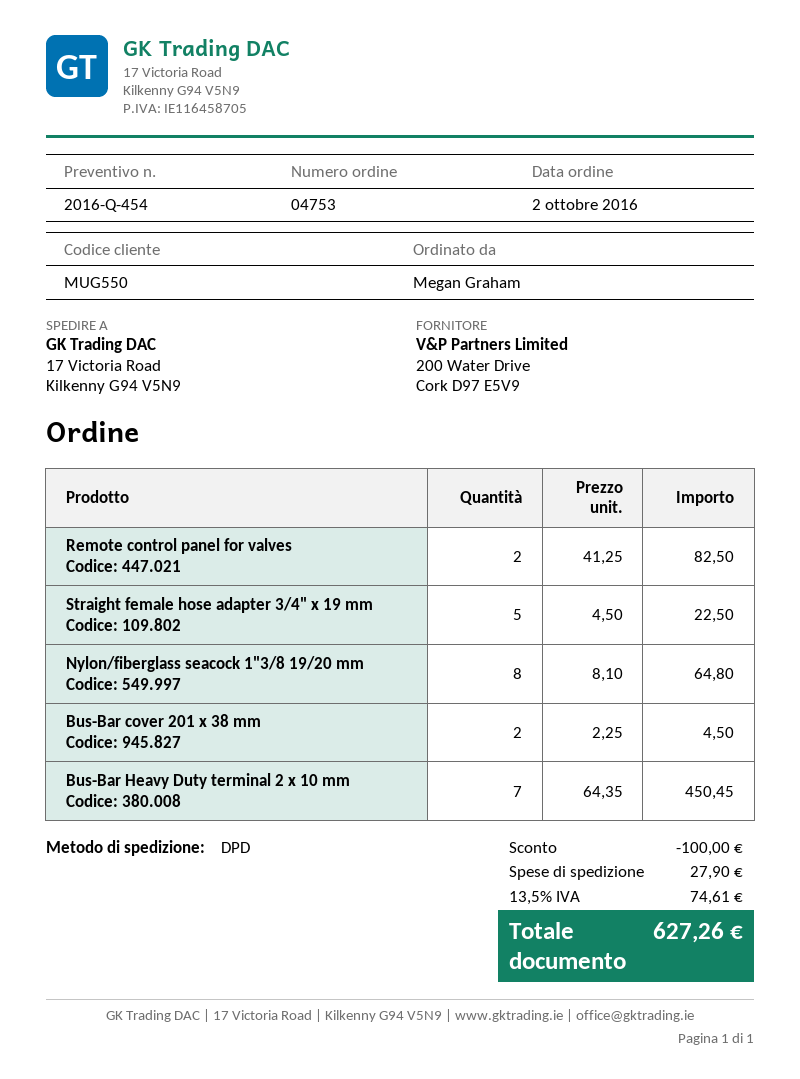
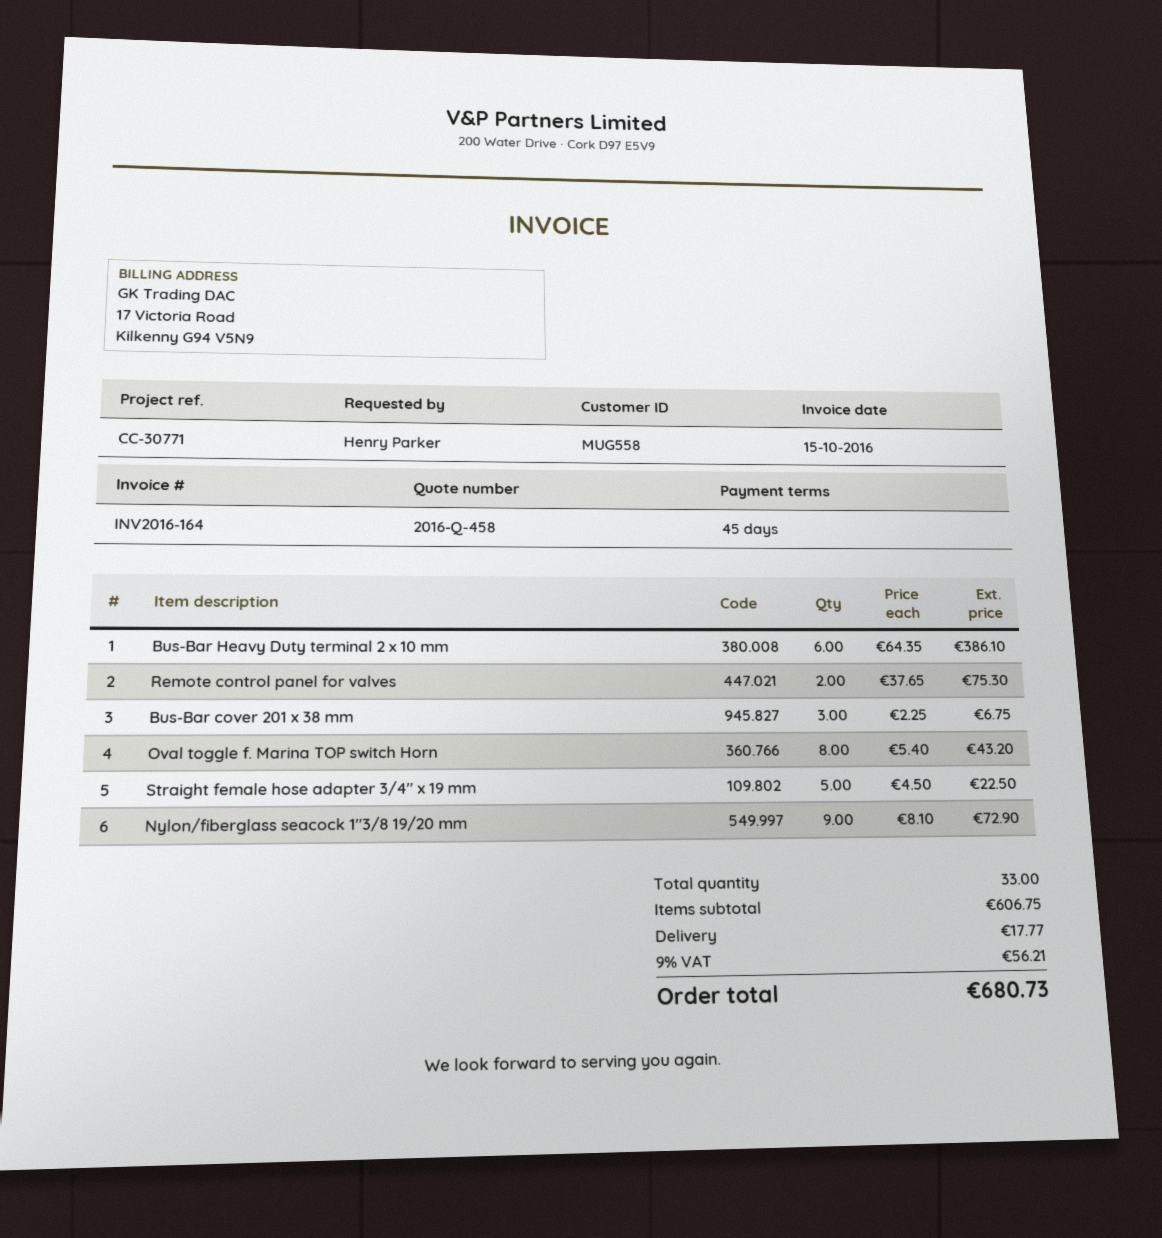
quote number: 2016-Q-454 -> 2016-Q-458
customer number: MUG550 -> MUG558
ordered by: Megan Graham -> Henry Parker
Remote control panel for valves: 2 x 41.25 = 82.50 -> 2 x 37.65 = 75.30
Nylon/fiberglass seacock 1"3/8 19/20 mm: 8 x 8.10 = 64.80 -> 9 x 8.10 = 72.90
Bus-Bar cover 201 x 38 mm: 2 x 2.25 = 4.50 -> 3 x 2.25 = 6.75
Bus-Bar Heavy Duty terminal 2 x 10 mm: 7 x 64.35 = 450.45 -> 6 x 64.35 = 386.10
Oval toggle f. Marina TOP switch Horn: none -> 8 x 5.40 = 43.20
discount: 100.00 -> none
shipping: 27.90 -> 17.77
tax: 13.5% = 74.61 -> 9% = 56.21
total: 627.26 -> 680.73

